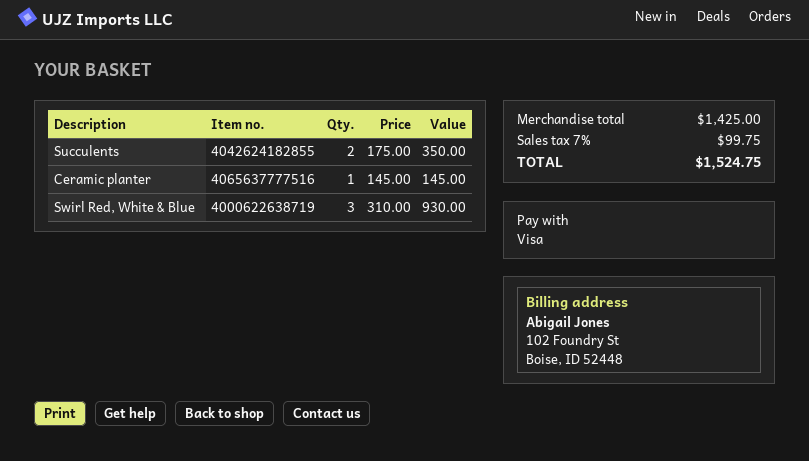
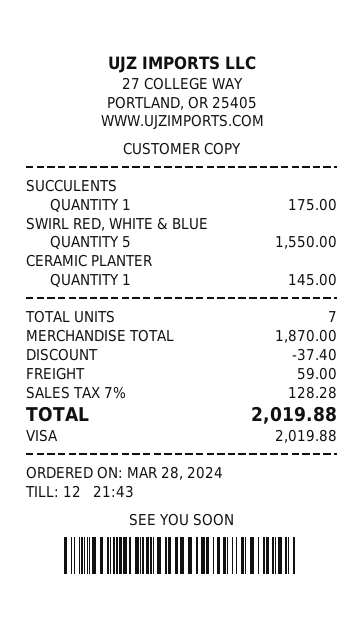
Succulents: 2 for 350.00 -> 1 for 175.00
Swirl Red, White & Blue: 3 for 930.00 -> 5 for 1550.00
subtotal: 1425.00 -> 1870.00
discount: none -> 37.40
shipping: none -> 59.00
tax: 7% = 99.75 -> 7% = 128.28
total: 1524.75 -> 2019.88

